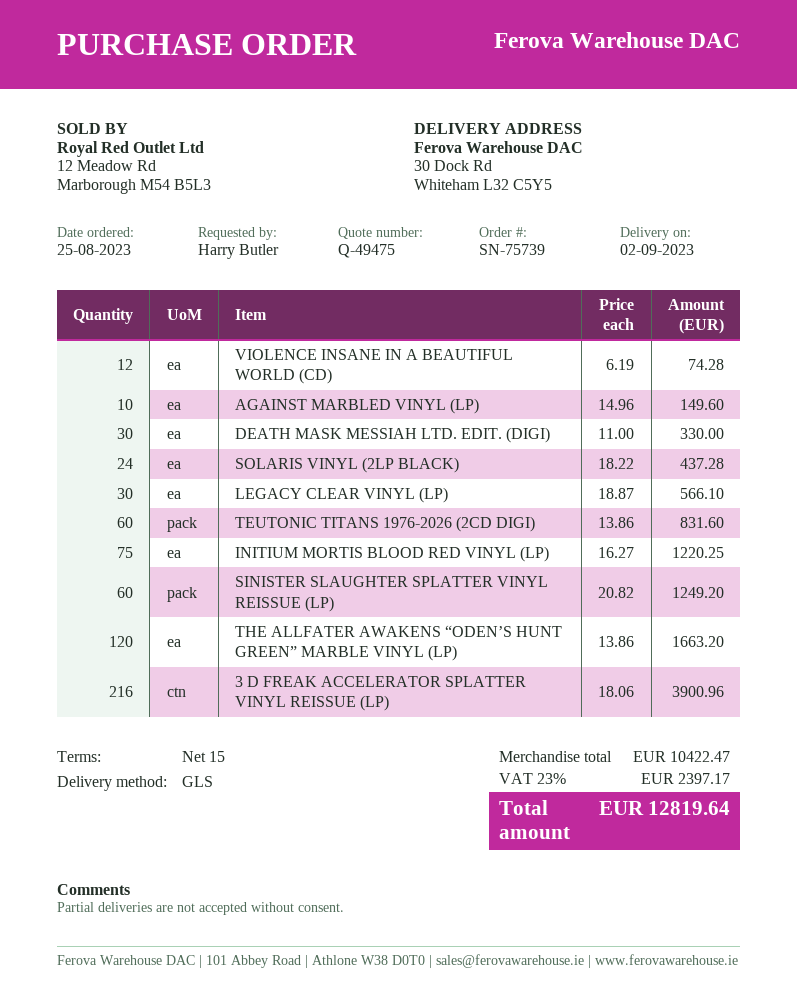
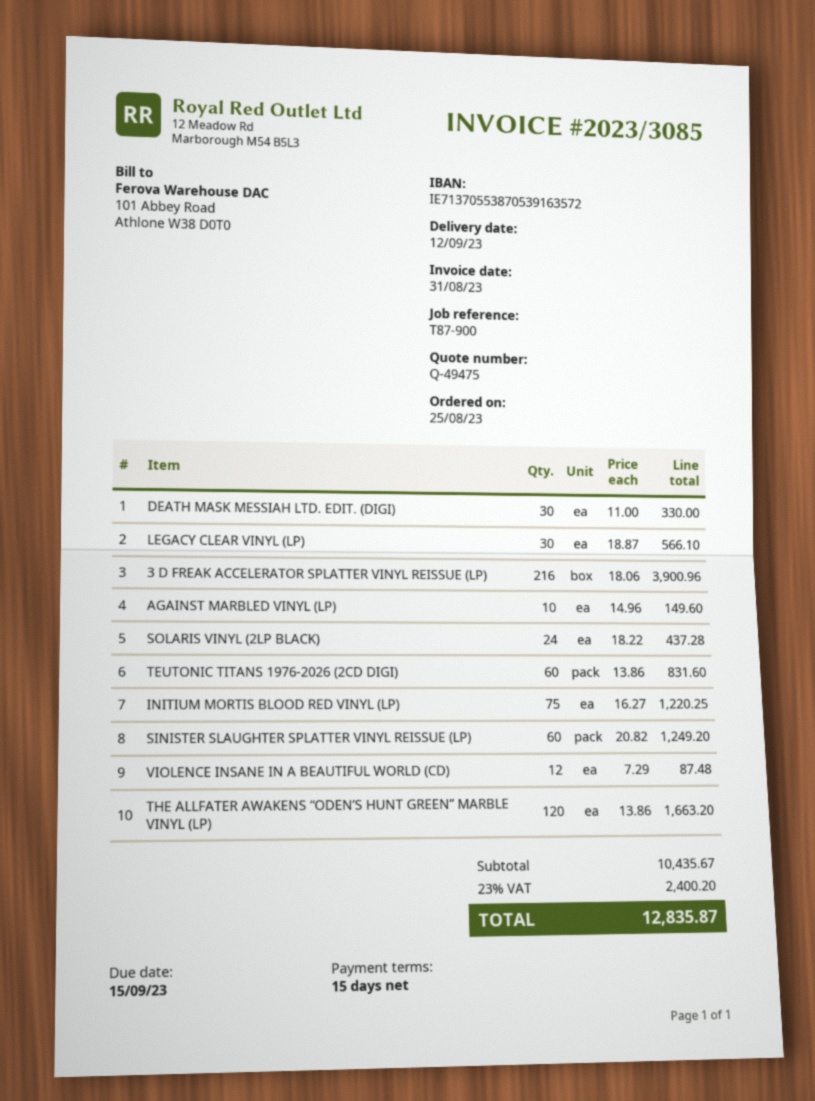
delivery date: 2023-09-02 -> 2023-09-12
VIOLENCE INSANE IN A BEAUTIFUL WORLD (CD): 12 x 6.19 = 74.28 -> 12 x 7.29 = 87.48
subtotal: 10422.47 -> 10435.67
tax: 23% = 2397.17 -> 23% = 2400.20
total: 12819.64 -> 12835.87

